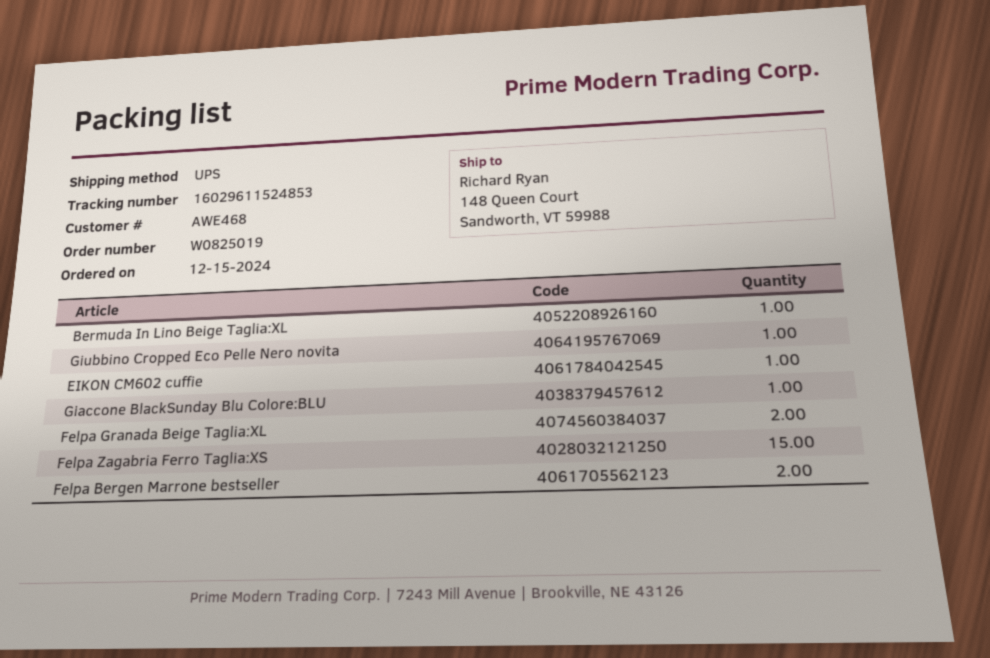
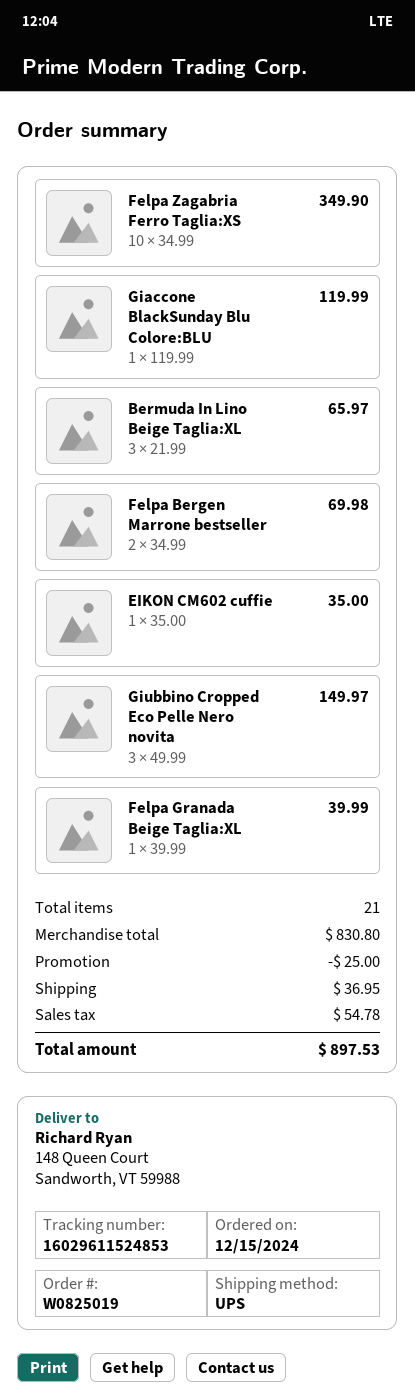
Bermuda In Lino Beige Taglia:XL: 1 -> 3
Giubbino Cropped Eco Pelle Nero novita: 1 -> 3
Felpa Granada Beige Taglia:XL: 2 -> 1
Felpa Zagabria Ferro Taglia:XS: 15 -> 10

